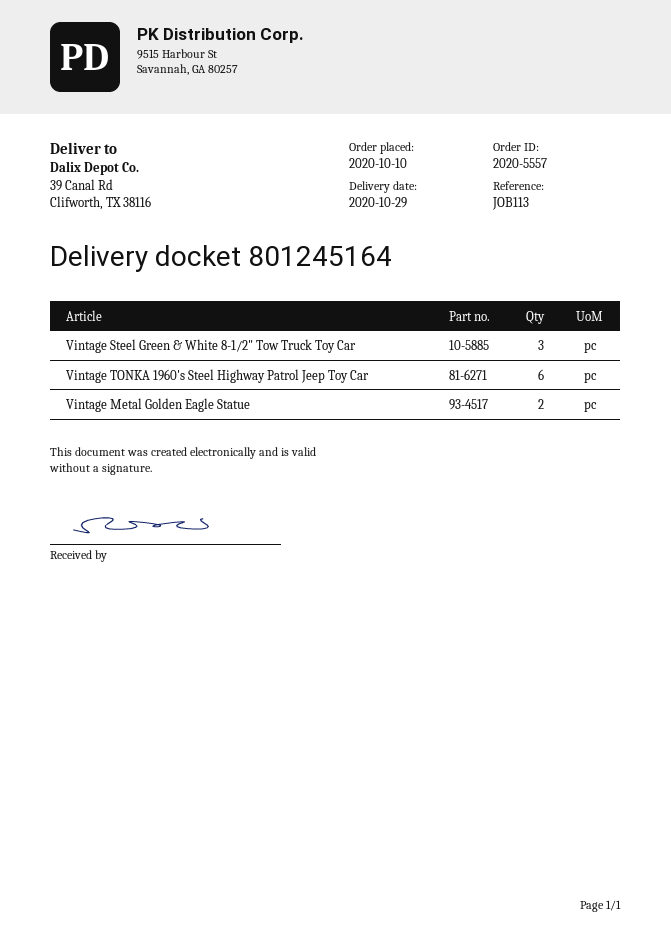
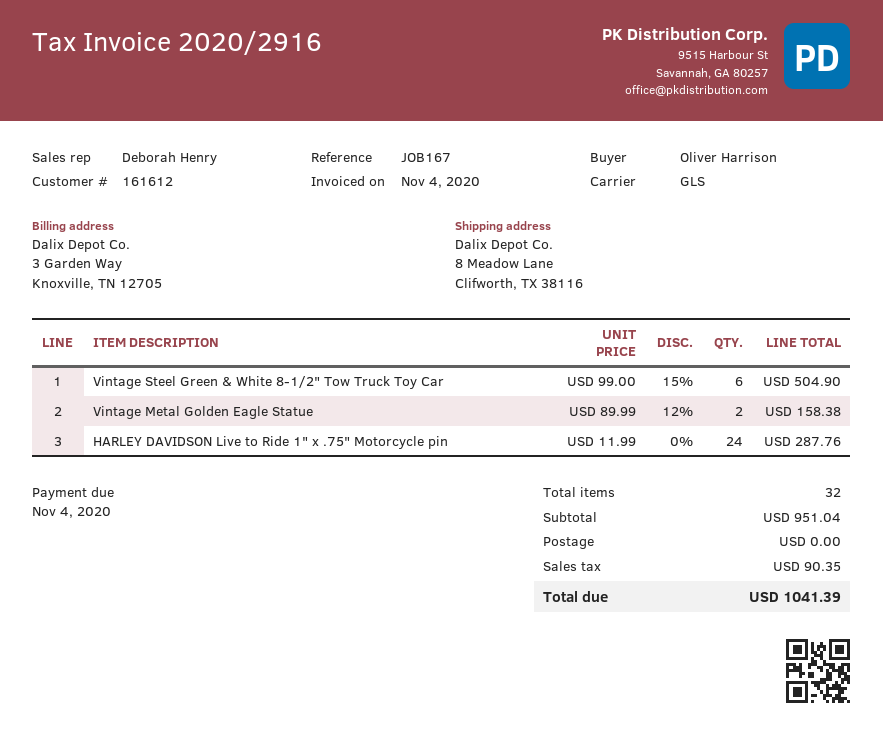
reference: JOB113 -> JOB167
ship to: 39 Canal Rd, Clifworth, TX 38116 -> 8 Meadow Lane, Clifworth, TX 38116
Vintage Steel Green & White 8-1/2" Tow Truck Toy Car: 3 -> 6
Vintage TONKA 1960's Steel Highway Patrol Jeep Toy Car: 6 -> none
HARLEY DAVIDSON Live to Ride 1" x .75" Motorcycle pin: none -> 24

